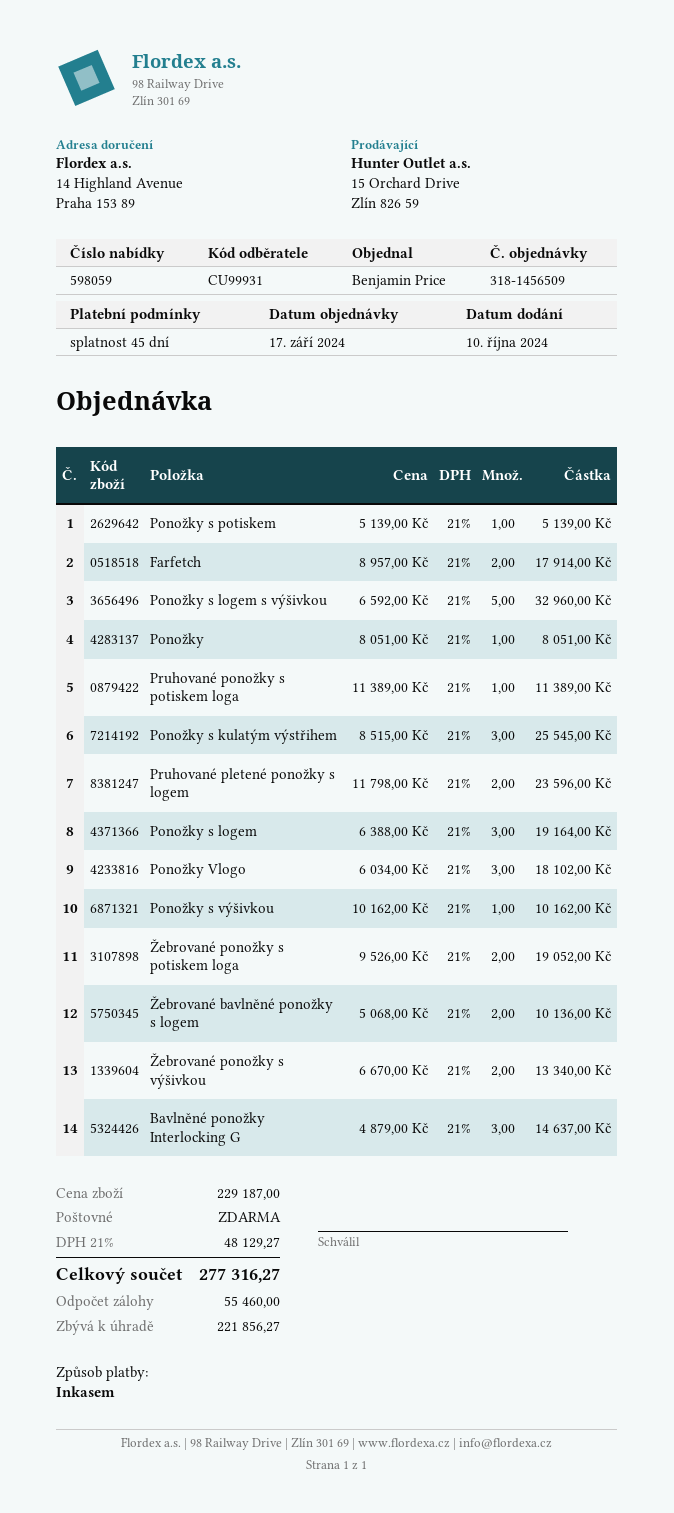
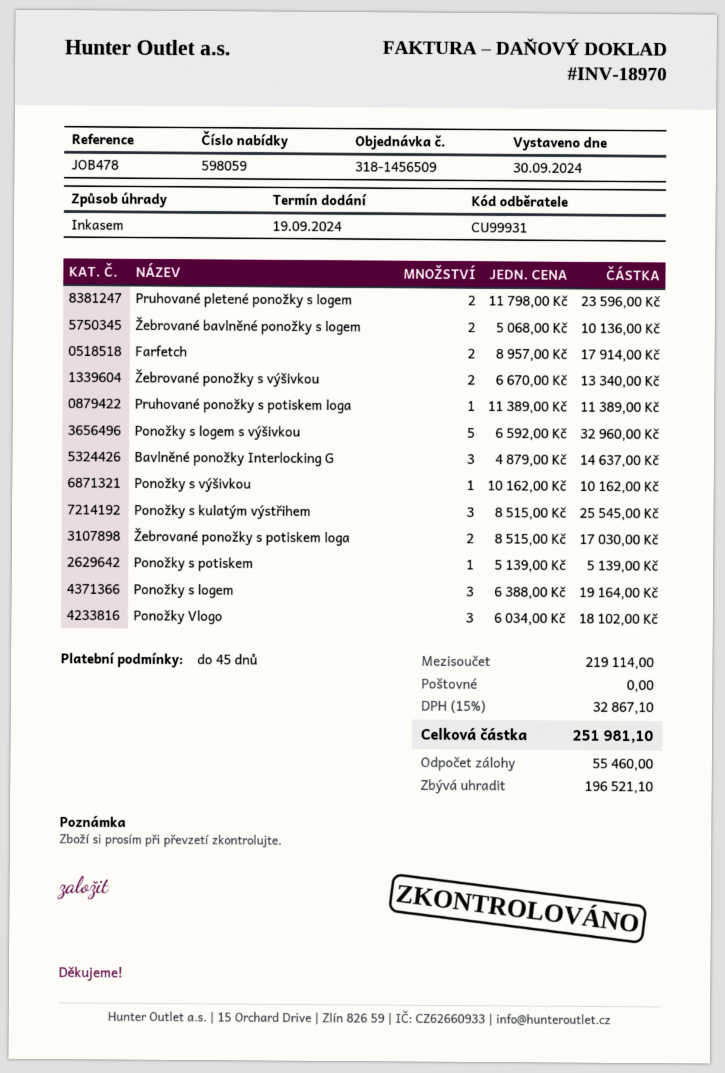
delivery date: 2024-10-10 -> 2024-09-19
Ponožky: 1 x 8051.00 = 8051.00 -> none
Žebrované ponožky s potiskem loga: 2 x 9526.00 = 19052.00 -> 2 x 8515.00 = 17030.00
subtotal: 229187.00 -> 219114.00
tax: 21% = 48129.27 -> 15% = 32867.10
total: 277316.27 -> 251981.10
balance: 221856.27 -> 196521.10

